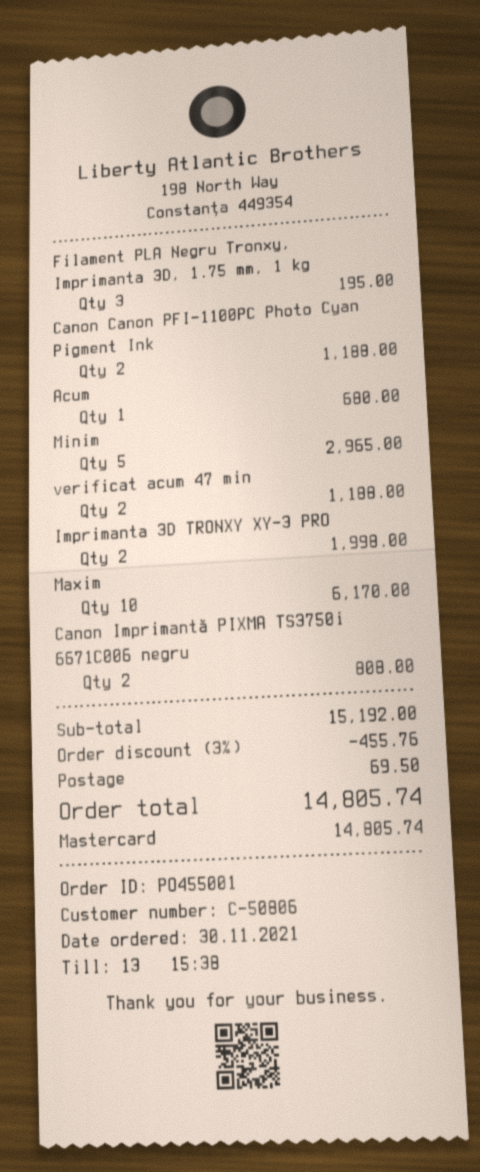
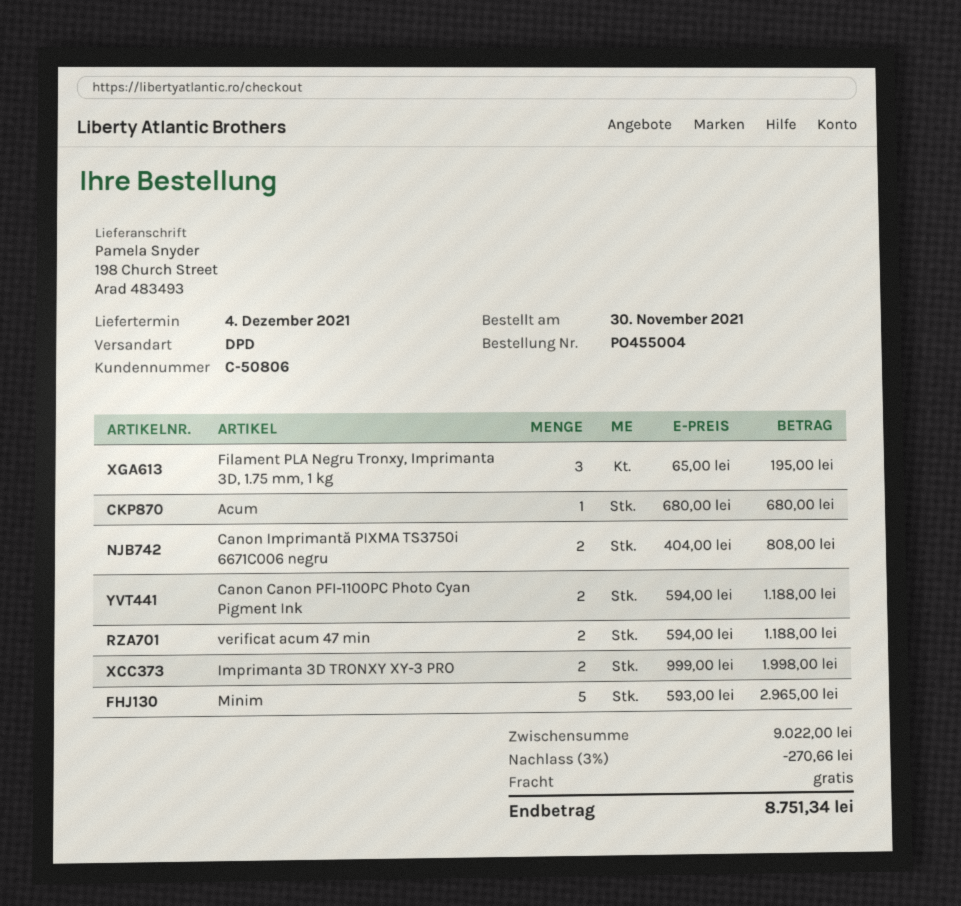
order number: PO455001 -> PO455004
Maxim: 10 for 6170.00 -> none
subtotal: 15192.00 -> 9022.00
discount: 3% = 455.76 -> 3% = 270.66
shipping: 69.50 -> 0.00
total: 14805.74 -> 8751.34

